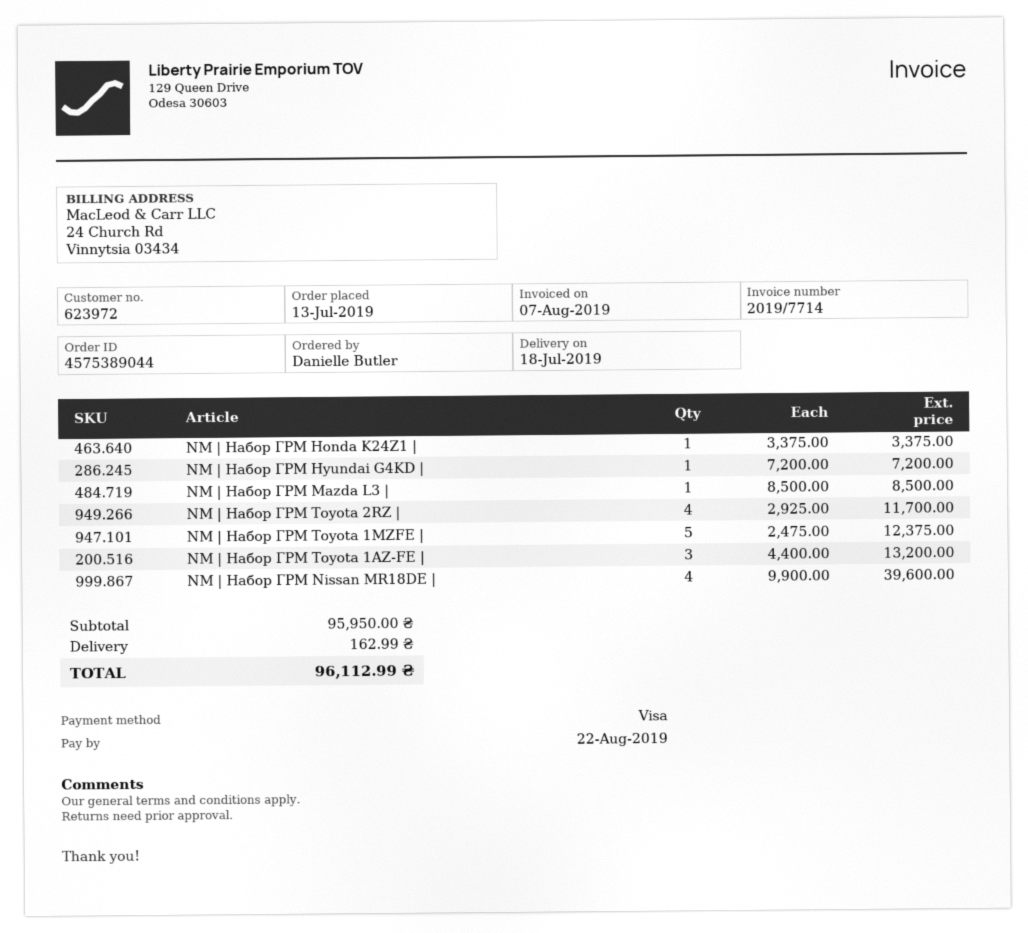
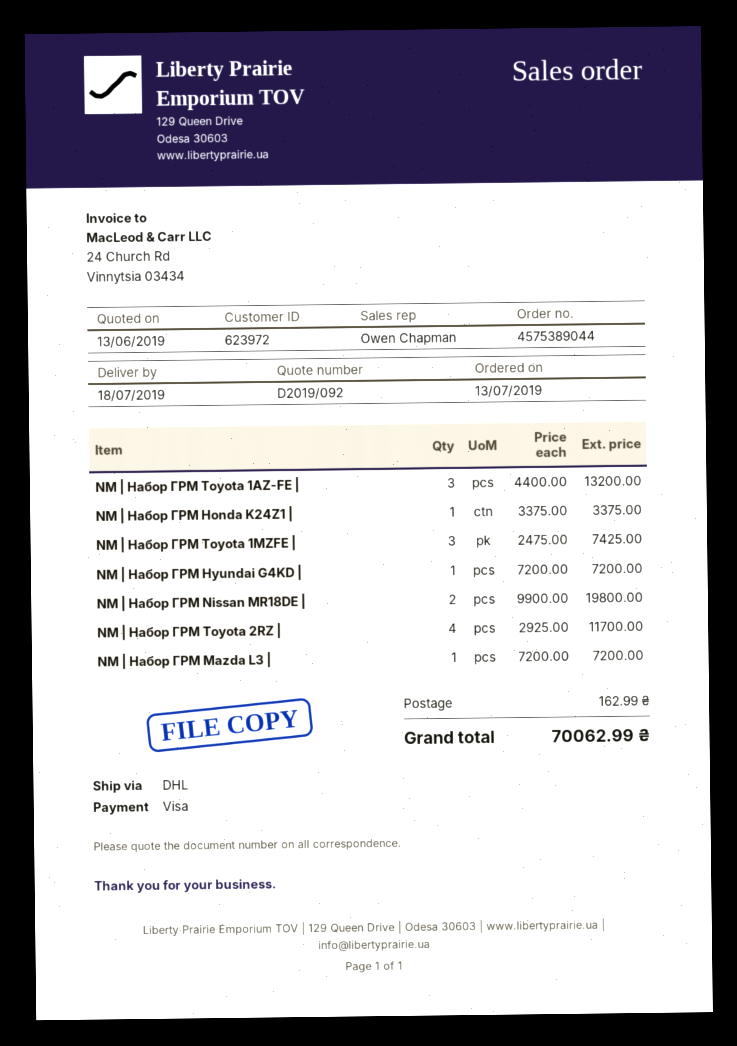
NM | Набор ГРМ Mazda L3 |: 1 x 8500.00 = 8500.00 -> 1 x 7200.00 = 7200.00
NM | Набор ГРМ Toyota 1MZFE |: 5 x 2475.00 = 12375.00 -> 3 x 2475.00 = 7425.00
NM | Набор ГРМ Nissan MR18DE |: 4 x 9900.00 = 39600.00 -> 2 x 9900.00 = 19800.00
total: 96112.99 -> 70062.99

